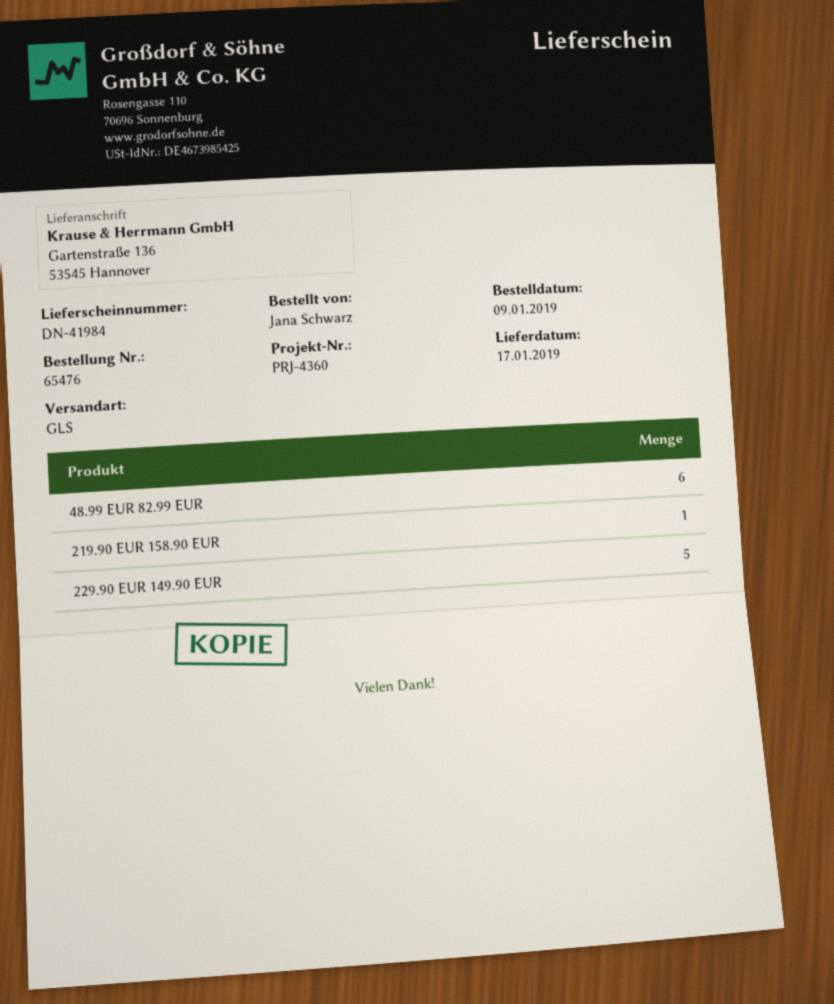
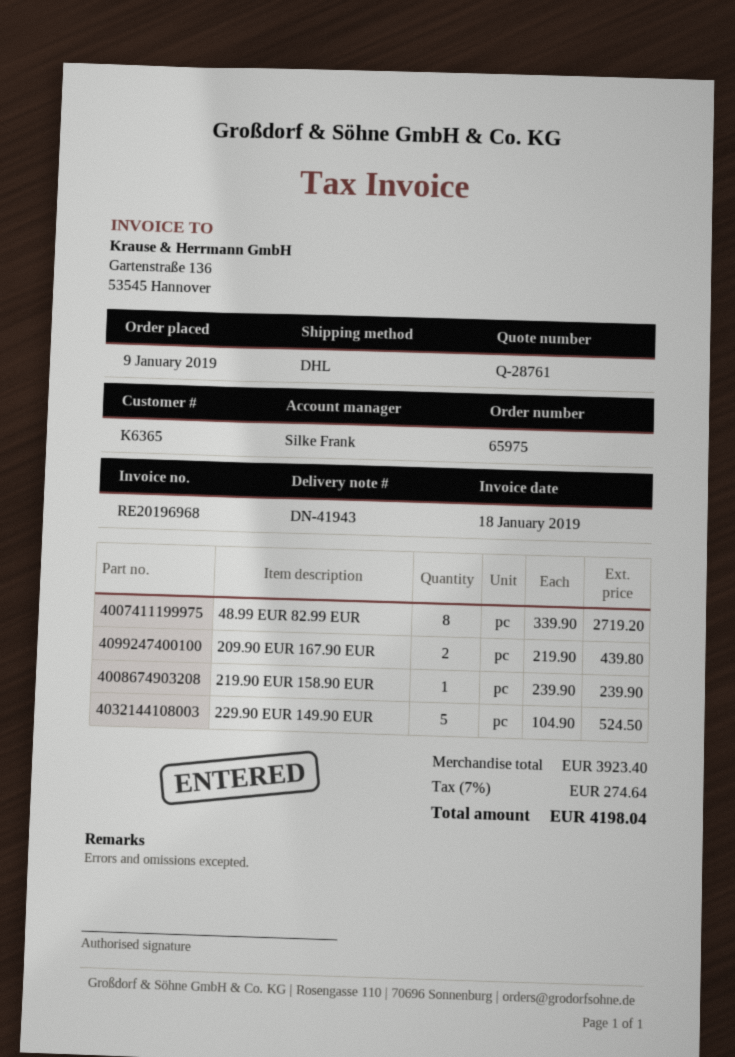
order number: 65476 -> 65975
delivery note number: DN-41984 -> DN-41943
shipping method: GLS -> DHL
48.99 EUR 82.99 EUR: 6 -> 8
209.90 EUR 167.90 EUR: none -> 2

